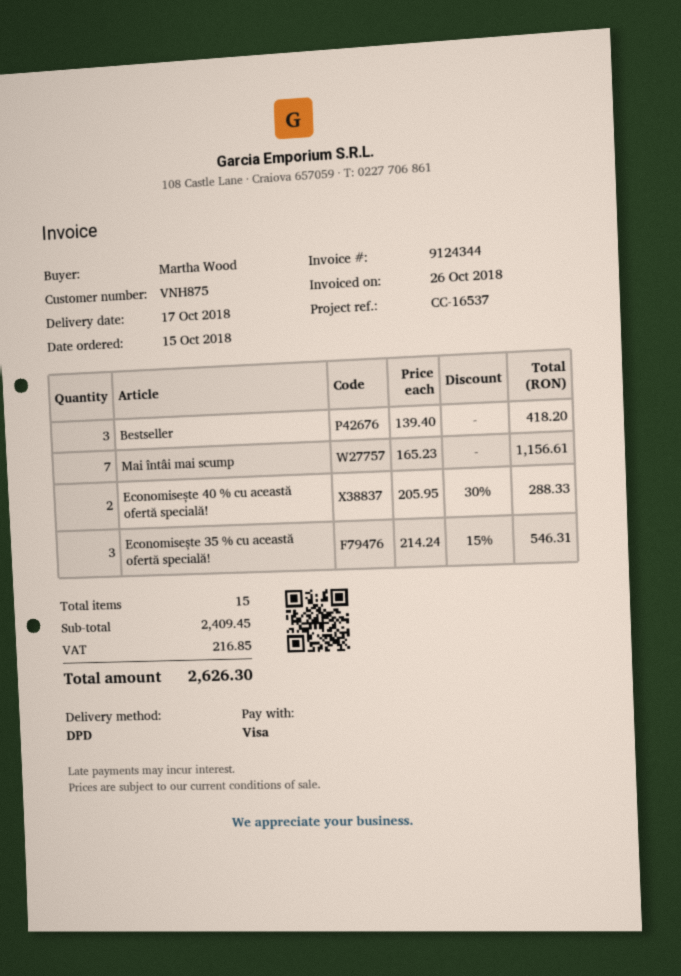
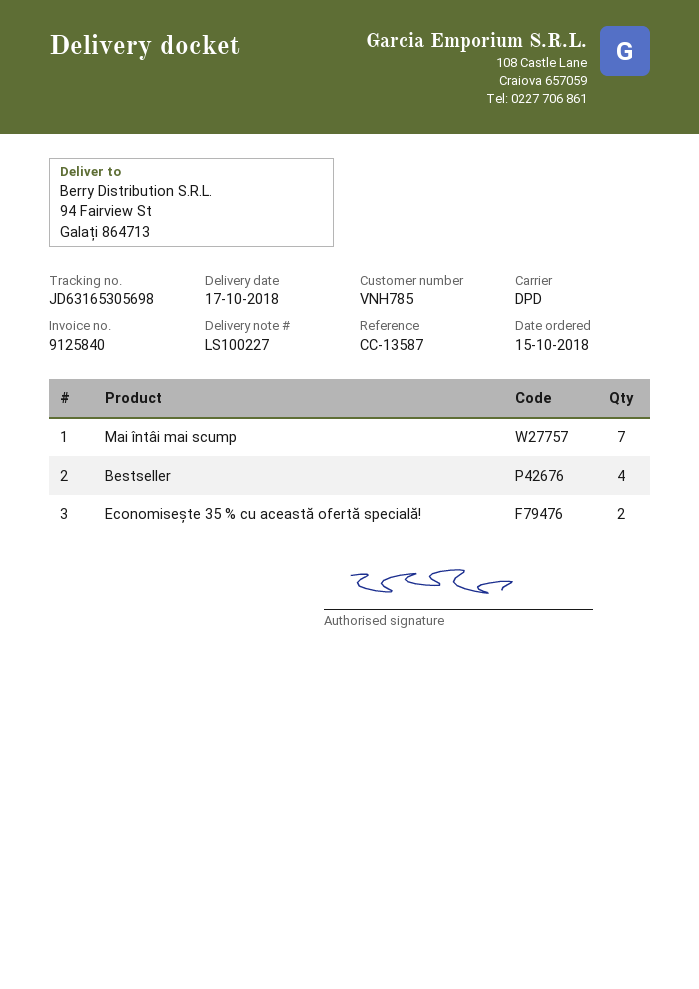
invoice number: 9124344 -> 9125840
customer number: VNH875 -> VNH785
reference: CC-16537 -> CC-13587
Bestseller: 3 -> 4
Economisește 40 % cu această ofertă specială!: 2 -> none
Economisește 35 % cu această ofertă specială!: 3 -> 2

